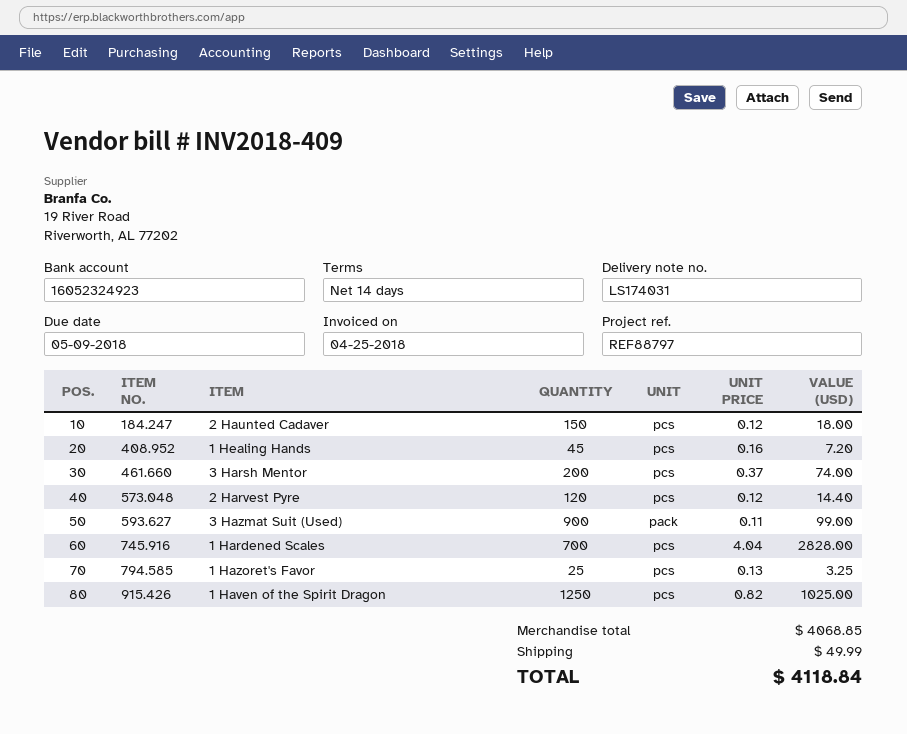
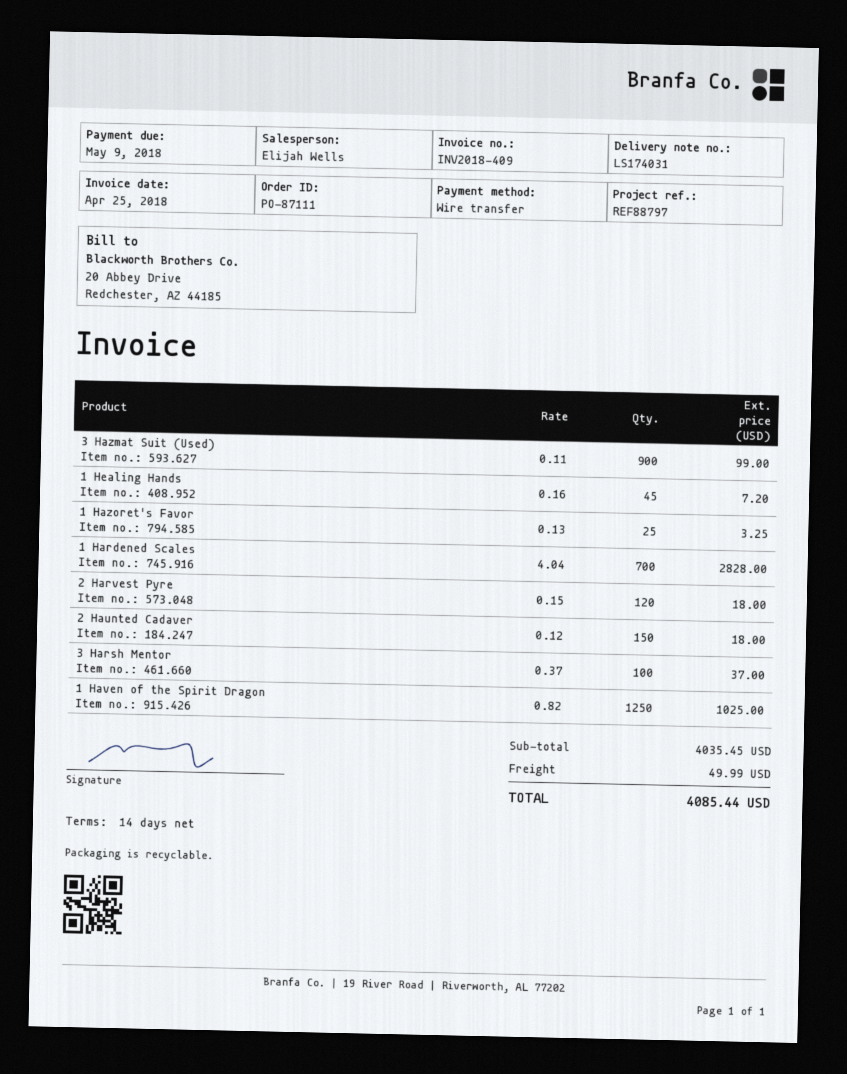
3 Harsh Mentor: 200 x 0.37 = 74.00 -> 100 x 0.37 = 37.00
2 Harvest Pyre: 120 x 0.12 = 14.40 -> 120 x 0.15 = 18.00
subtotal: 4068.85 -> 4035.45
total: 4118.84 -> 4085.44

